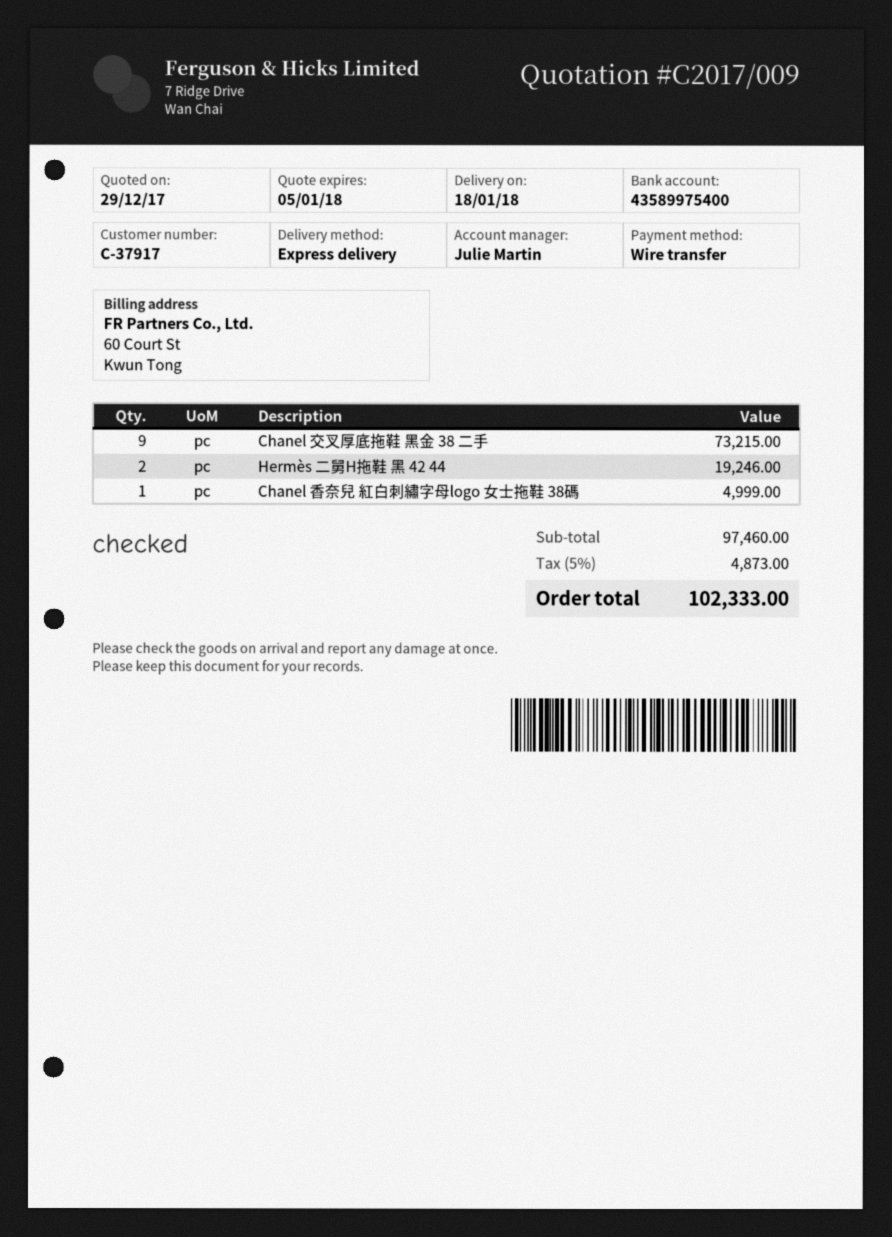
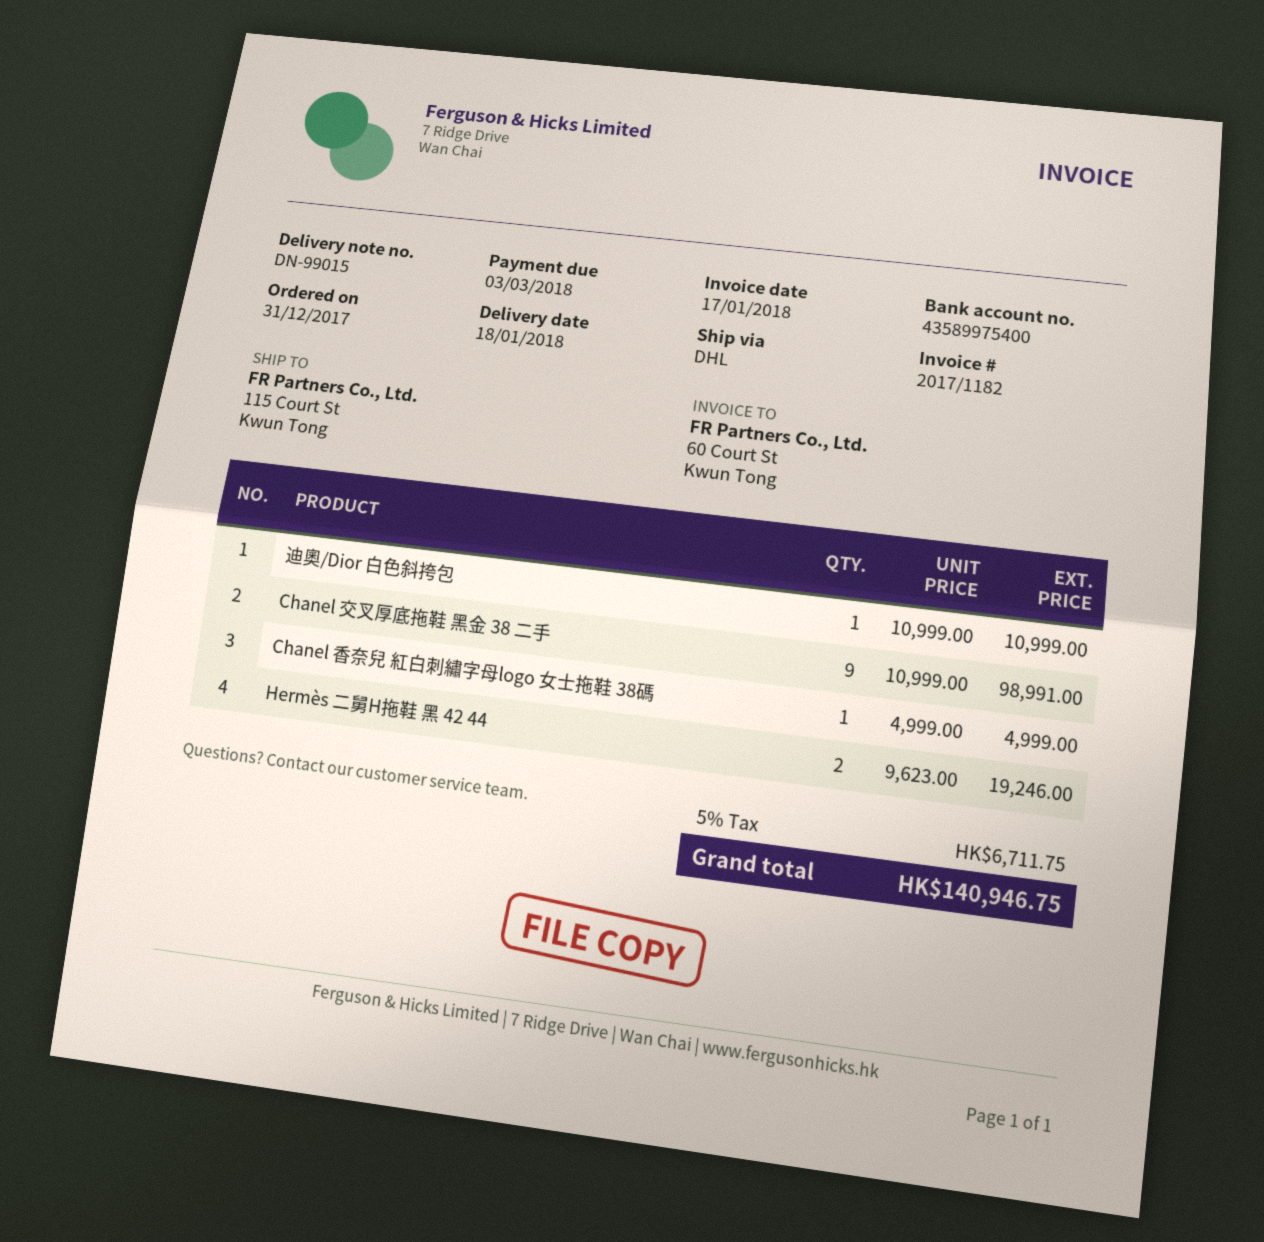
shipping method: express -> DHL
Chanel 交叉厚底拖鞋 黑金 38 二手: 9 for 73215.00 -> 9 for 98991.00
迪奧/Dior 白色斜挎包: none -> 1 for 10999.00
tax: 5% = 4873.00 -> 5% = 6711.75
total: 102333.00 -> 140946.75

